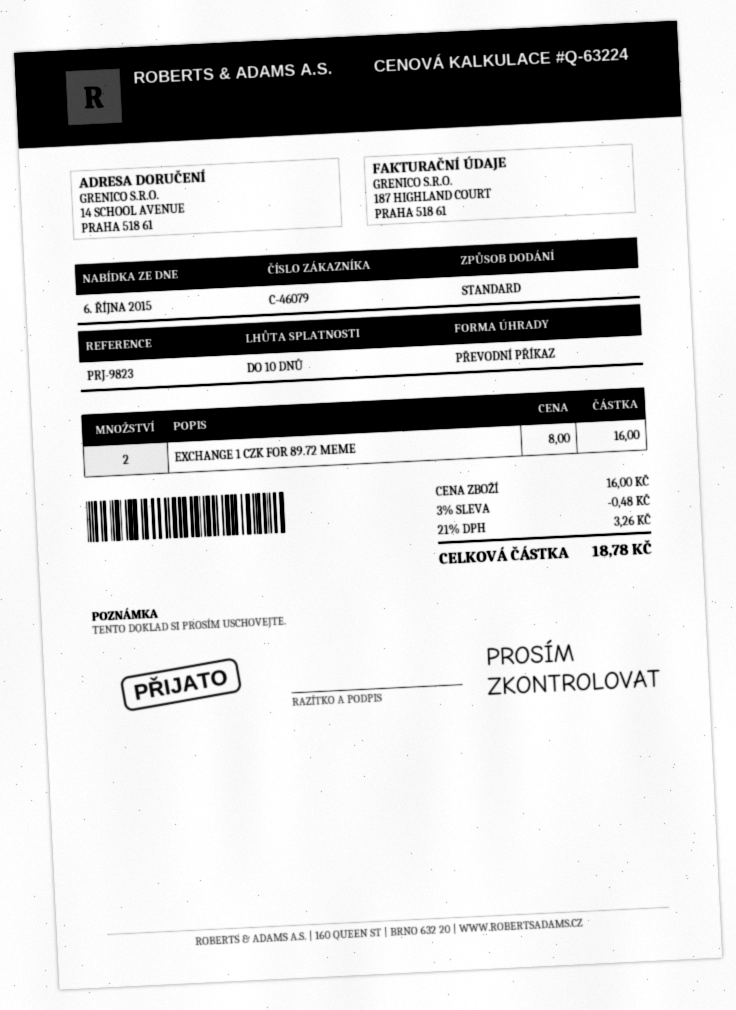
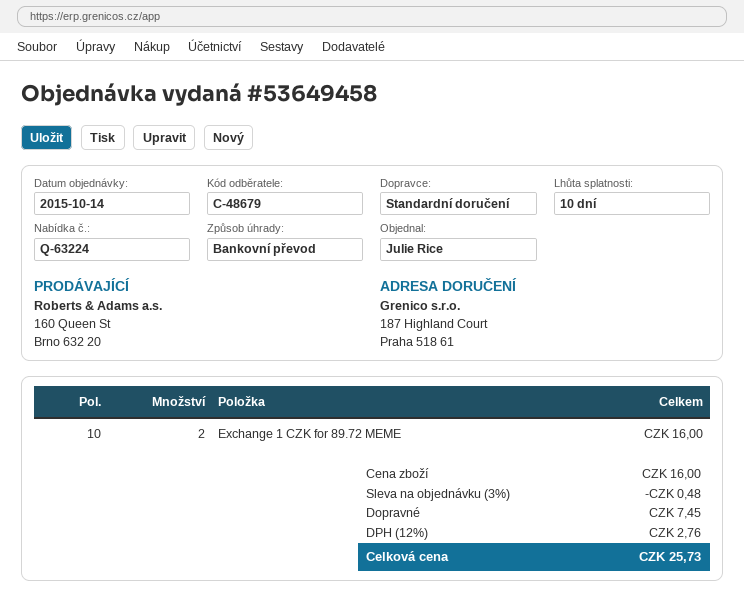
customer number: C-46079 -> C-48679
ship to: 14 SCHOOL AVENUE, PRAHA 518 61 -> 187 Highland Court, Praha 518 61
shipping: none -> 7.45
tax: 21% = 3.26 -> 12% = 2.76
total: 18.78 -> 25.73

